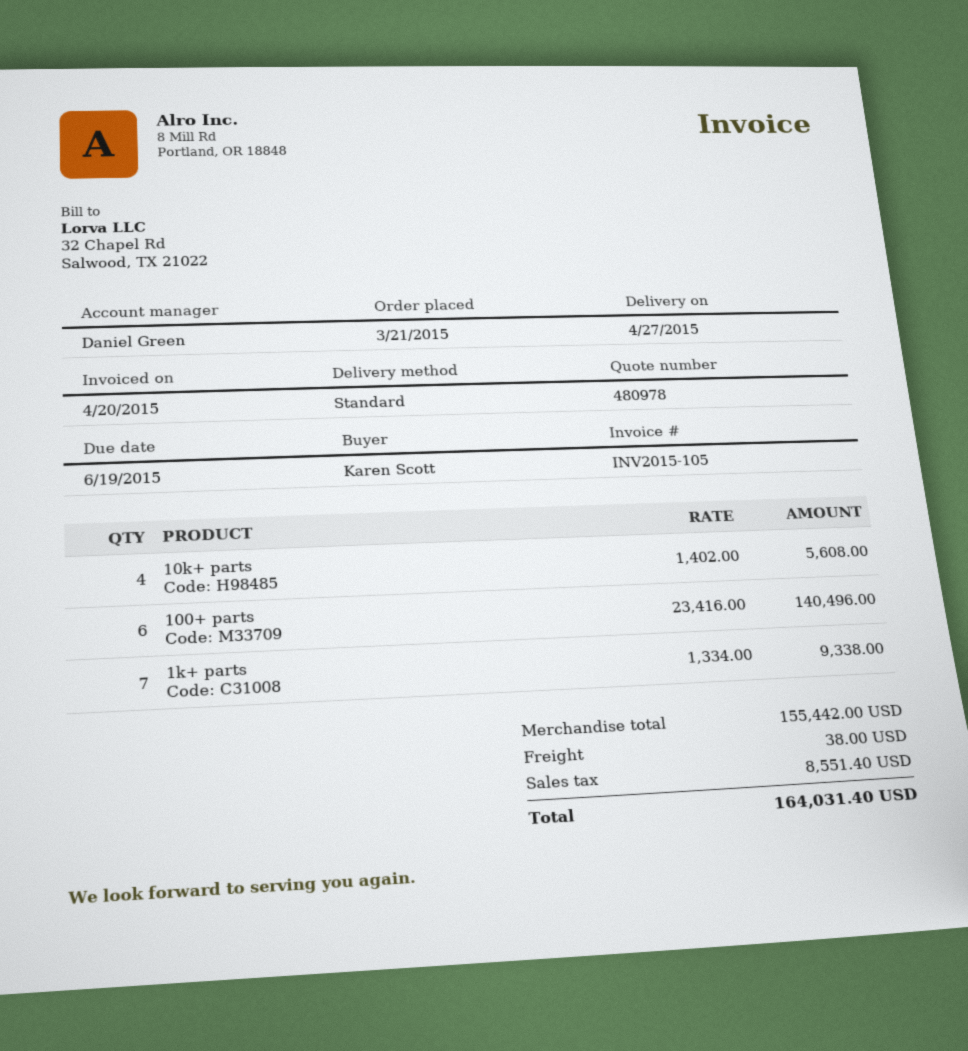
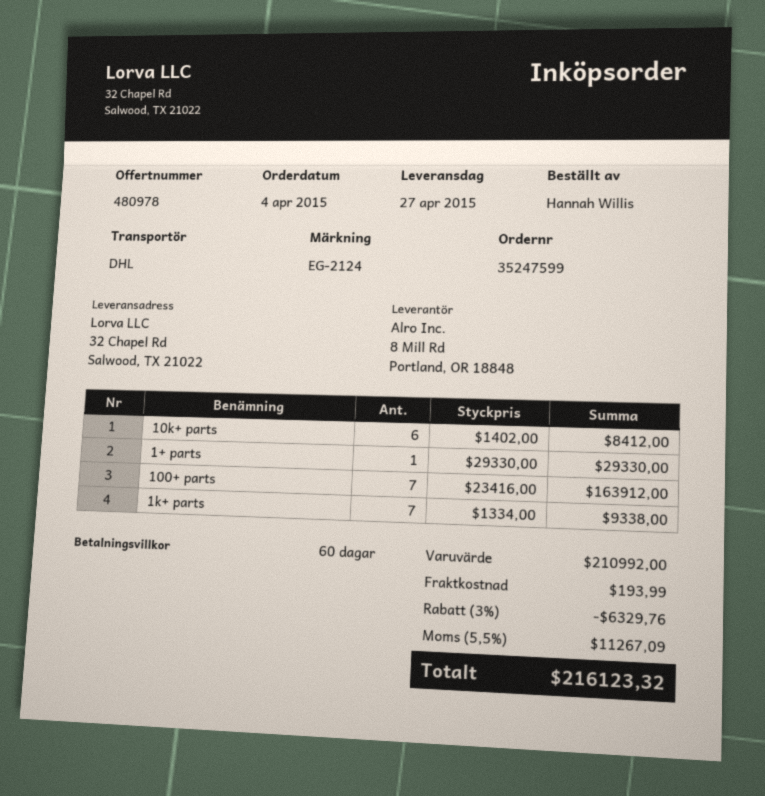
order date: 2015-03-21 -> 2015-04-04
ordered by: Karen Scott -> Hannah Willis
shipping method: standard -> DHL
10k+ parts: 4 x 1402.00 = 5608.00 -> 6 x 1402.00 = 8412.00
100+ parts: 6 x 23416.00 = 140496.00 -> 7 x 23416.00 = 163912.00
1+ parts: none -> 1 x 29330.00 = 29330.00
subtotal: 155442.00 -> 210992.00
discount: none -> 3% = 6329.76
shipping: 38.00 -> 193.99
tax: 8551.40 -> 11267.09
total: 164031.40 -> 216123.32

